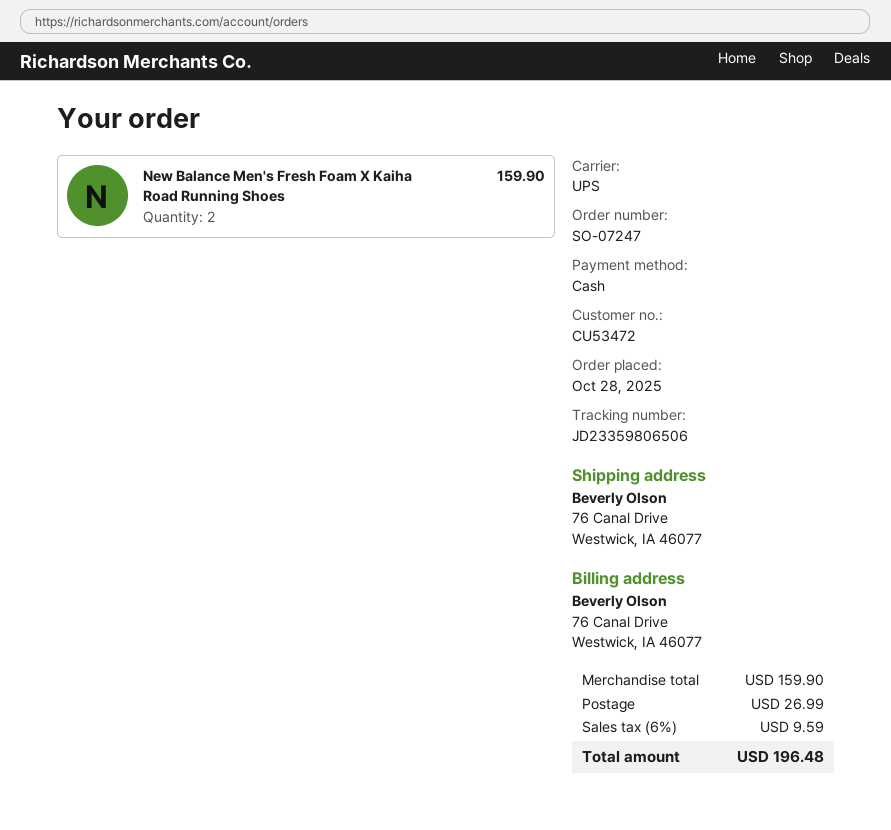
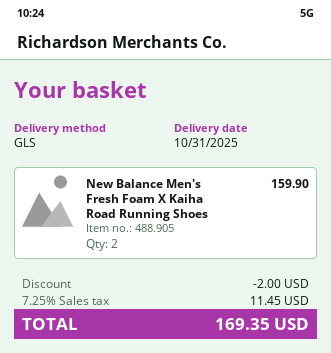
shipping method: UPS -> GLS
discount: none -> 2.00
shipping: 26.99 -> none
tax: 6% = 9.59 -> 7.25% = 11.45
total: 196.48 -> 169.35

